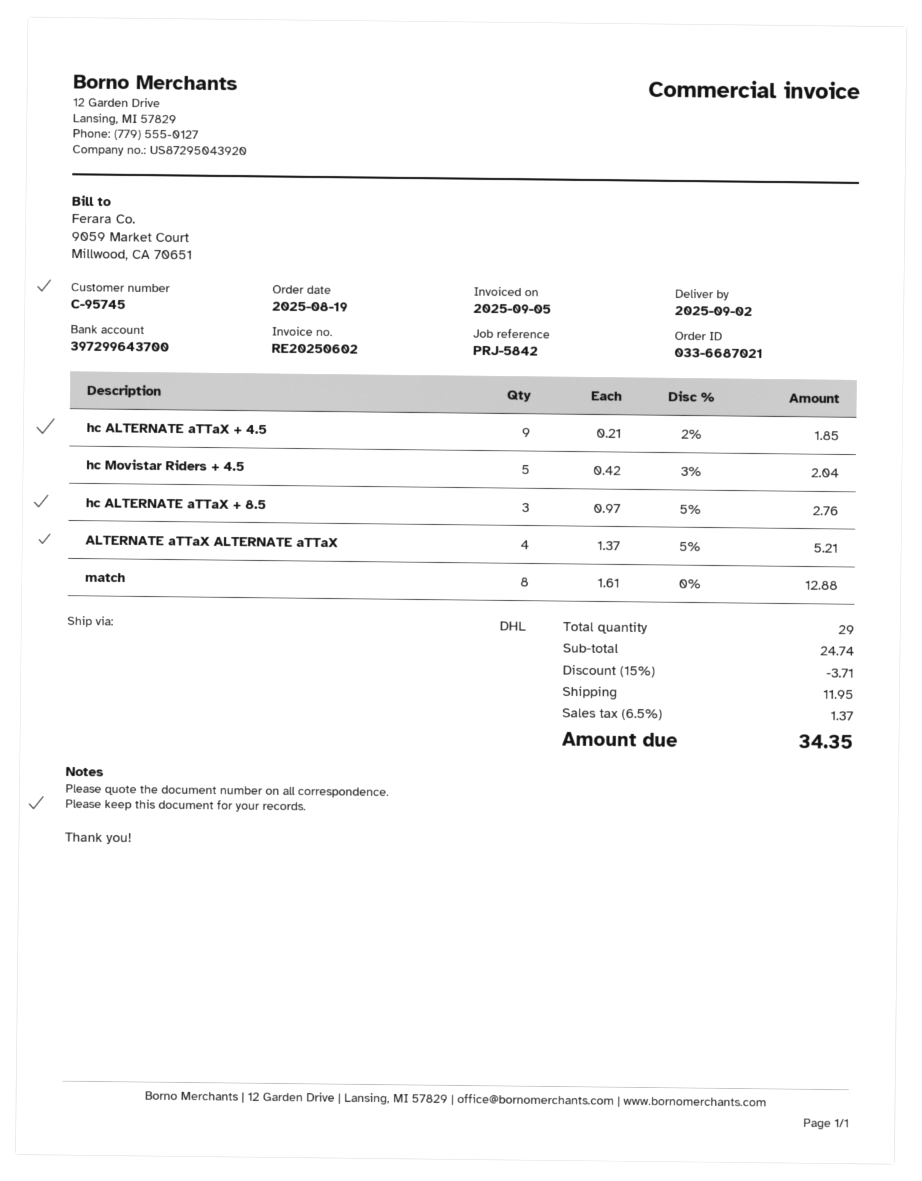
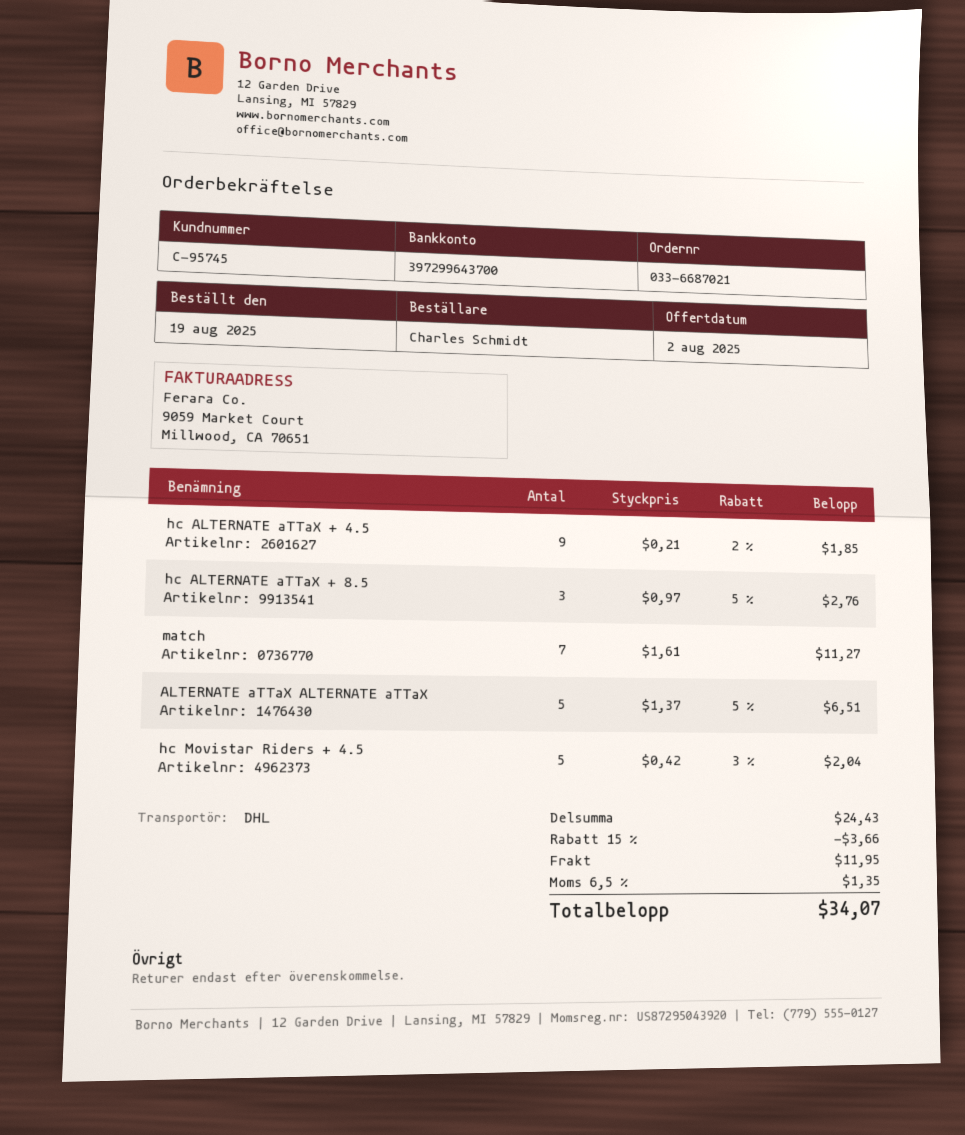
ALTERNATE aTTaX ALTERNATE aTTaX: 4 x 1.37 - 5% = 5.21 -> 5 x 1.37 - 5% = 6.51
match: 8 x 1.61 = 12.88 -> 7 x 1.61 = 11.27
subtotal: 24.74 -> 24.43
discount: 15% = 3.71 -> 15% = 3.66
tax: 6.5% = 1.37 -> 6.5% = 1.35
total: 34.35 -> 34.07

